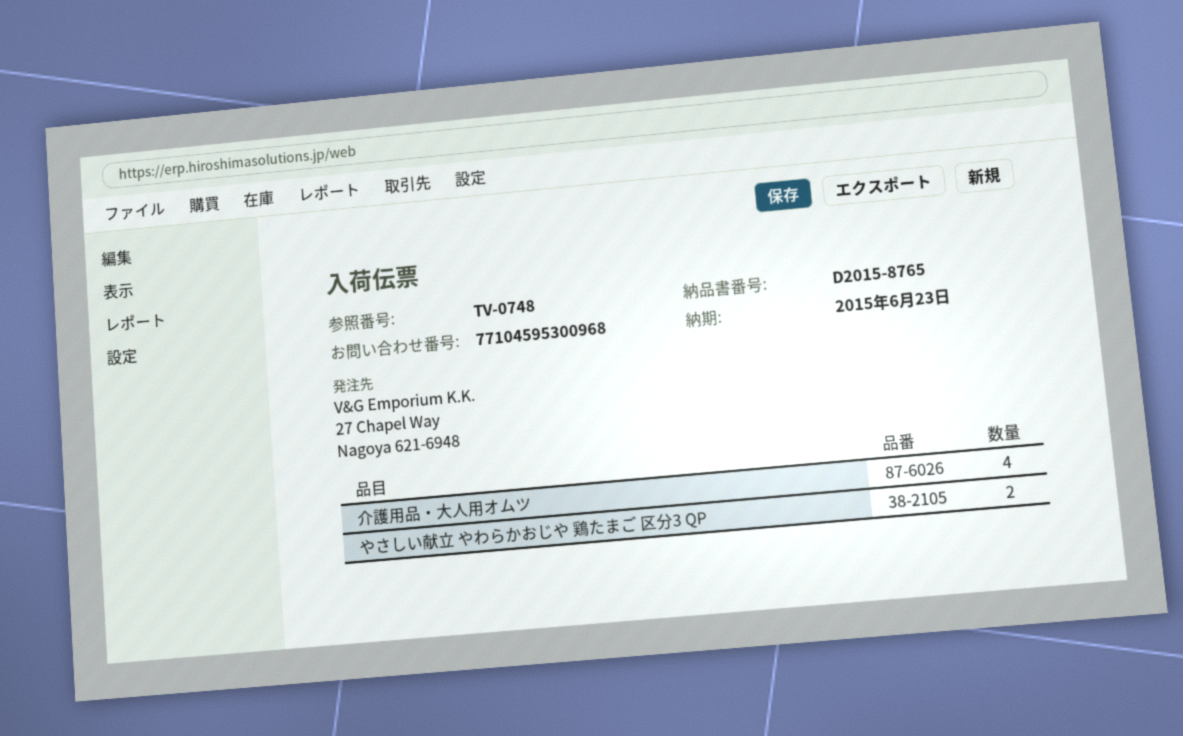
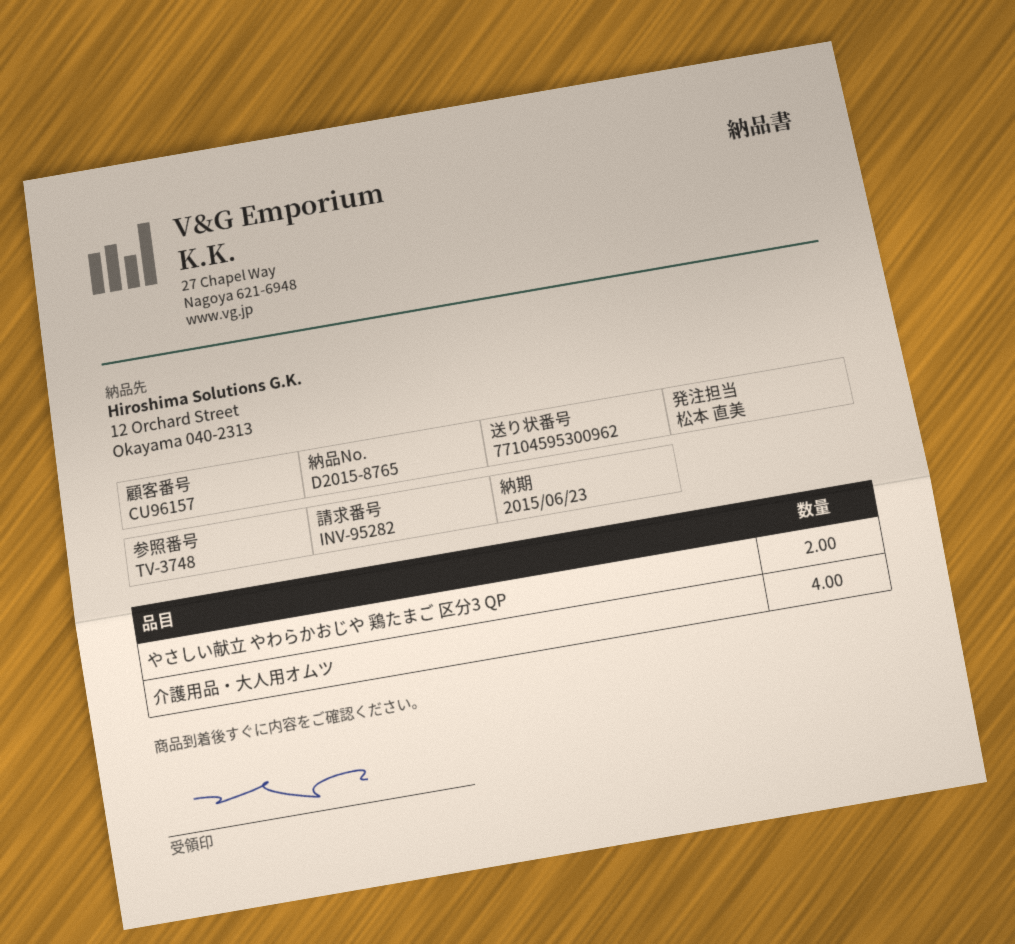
reference: TV-0748 -> TV-3748
tracking number: 77104595300968 -> 77104595300962

